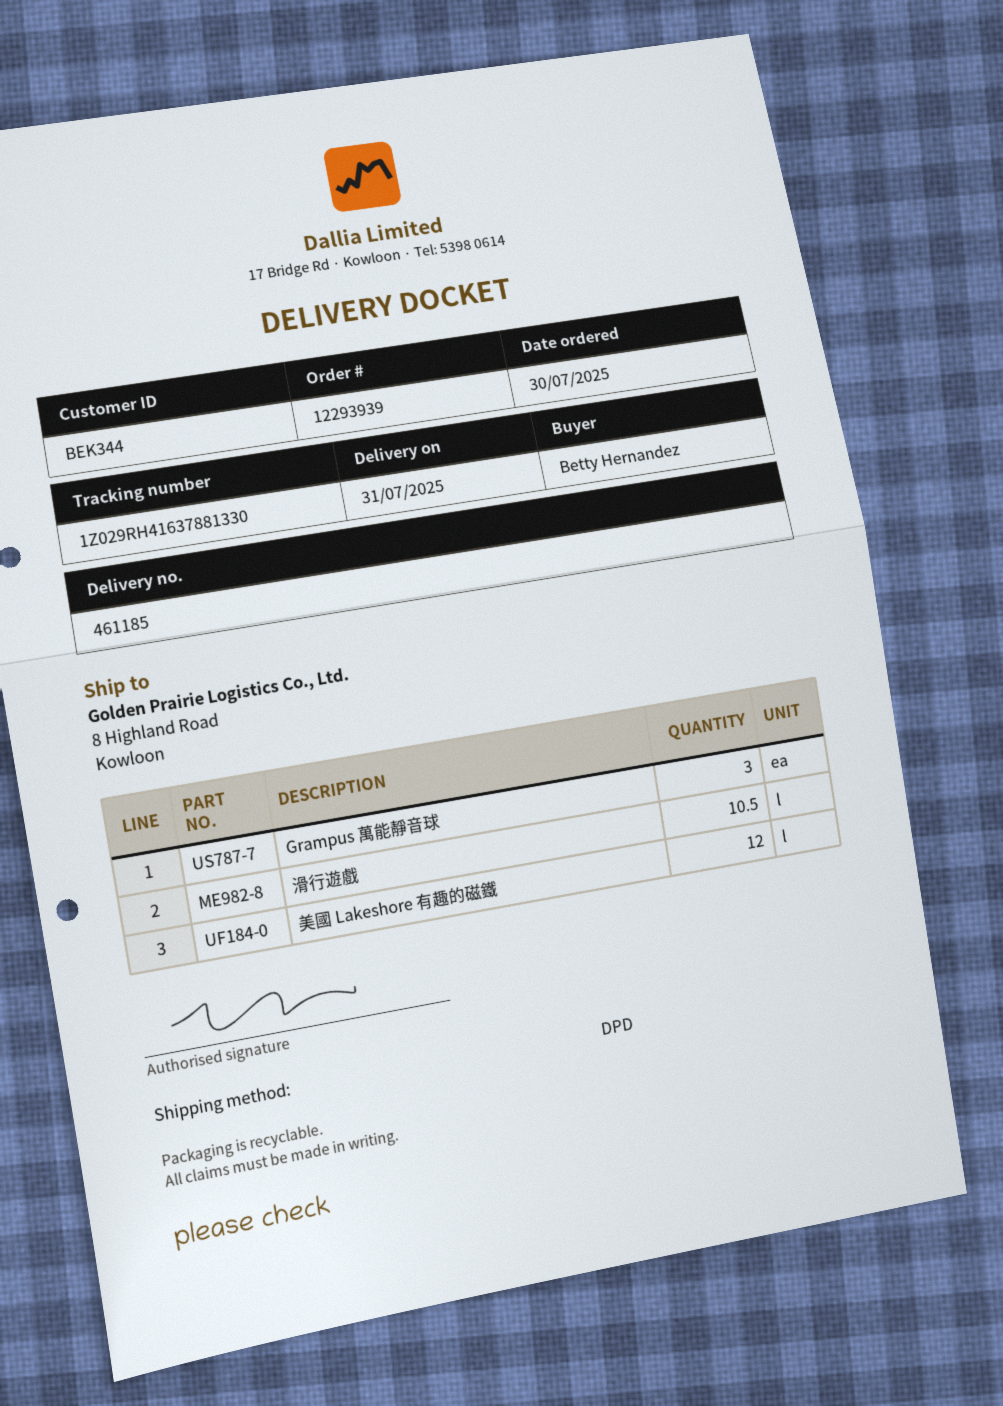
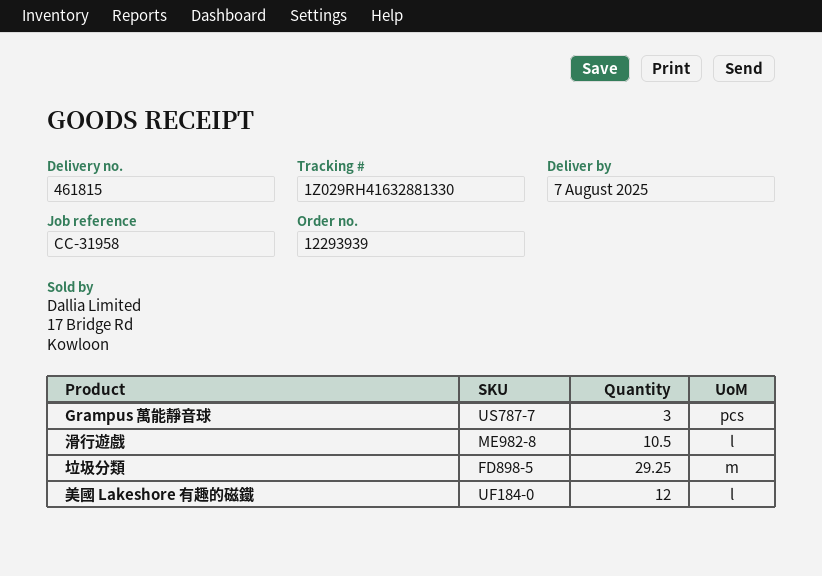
delivery note number: 461185 -> 461815
delivery date: 2025-07-31 -> 2025-08-07
tracking number: 1Z029RH41637881330 -> 1Z029RH41632881330
垃圾分類: none -> 29.25

